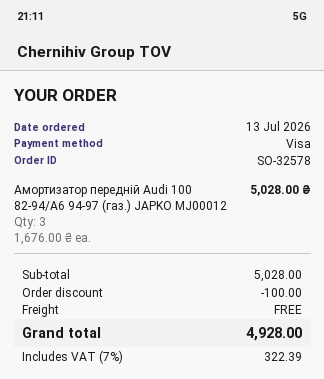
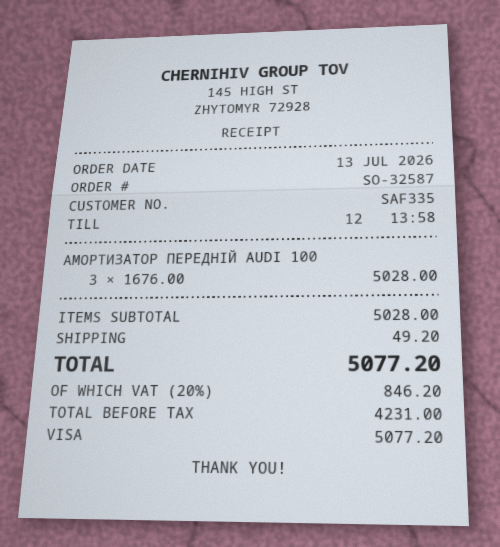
order number: SO-32578 -> SO-32587
discount: 100.00 -> none
shipping: 0.00 -> 49.20
tax: 7% = 322.39 -> 20% = 846.20
total: 4928.00 -> 5077.20

